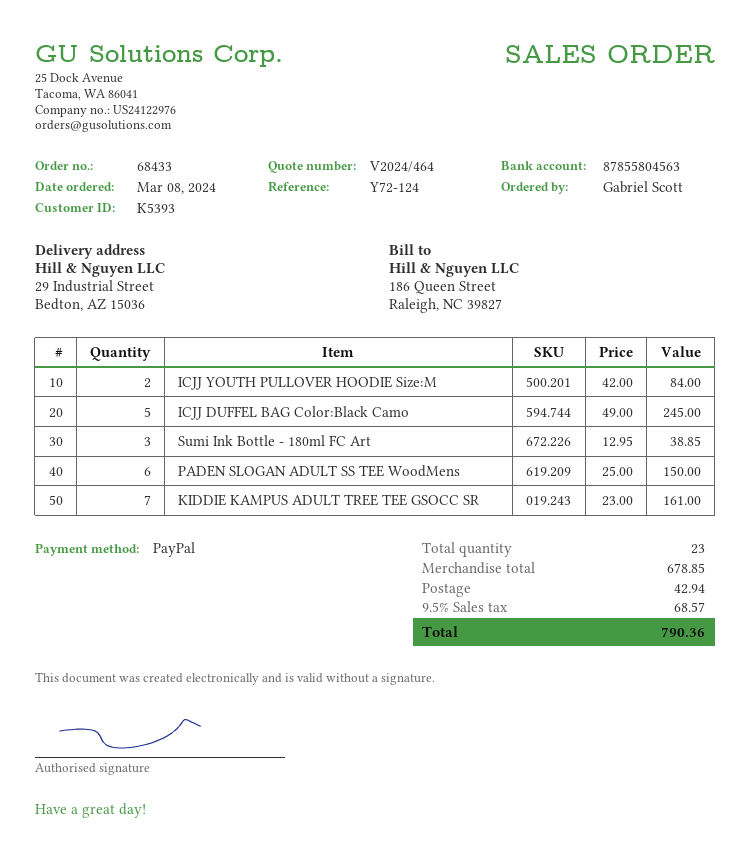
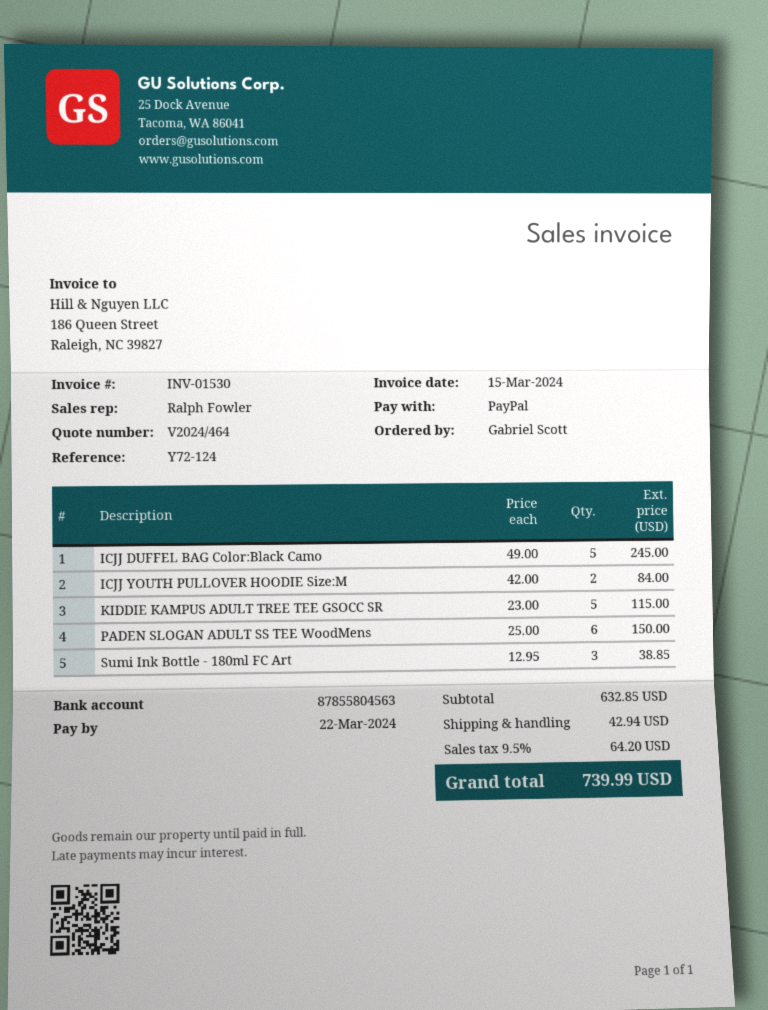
KIDDIE KAMPUS ADULT TREE TEE GSOCC SR: 7 x 23.00 = 161.00 -> 5 x 23.00 = 115.00
subtotal: 678.85 -> 632.85
tax: 9.5% = 68.57 -> 9.5% = 64.20
total: 790.36 -> 739.99

